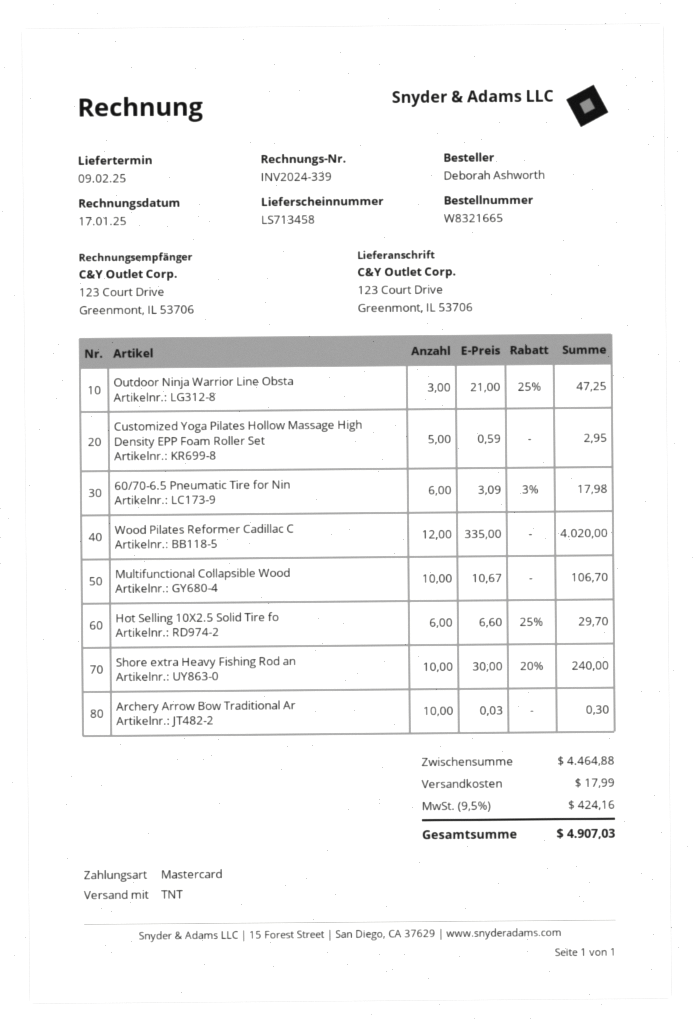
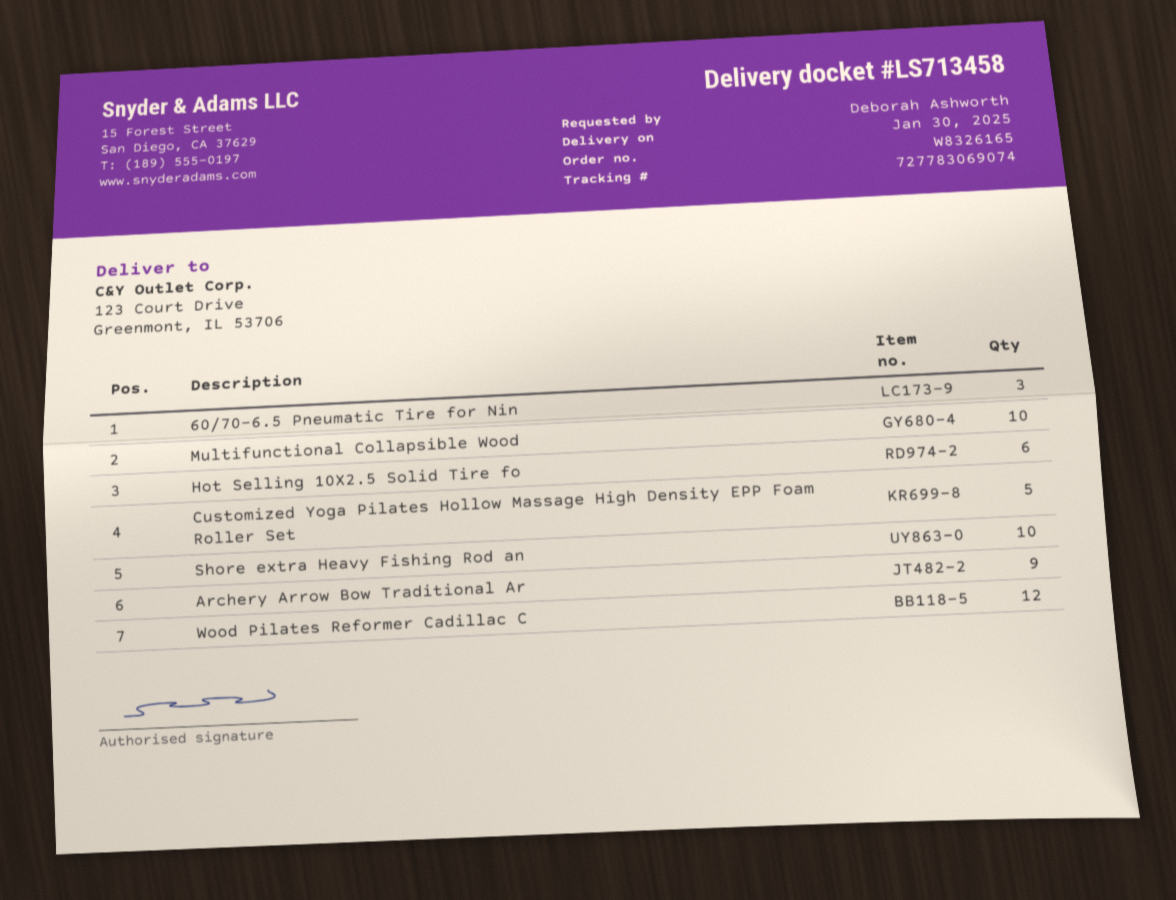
order number: W8321665 -> W8326165
delivery date: 2025-02-09 -> 2025-01-30
Outdoor Ninja Warrior Line Obsta: 3 -> none
60/70-6.5 Pneumatic Tire for Nin: 6 -> 3
Archery Arrow Bow Traditional Ar: 10 -> 9

